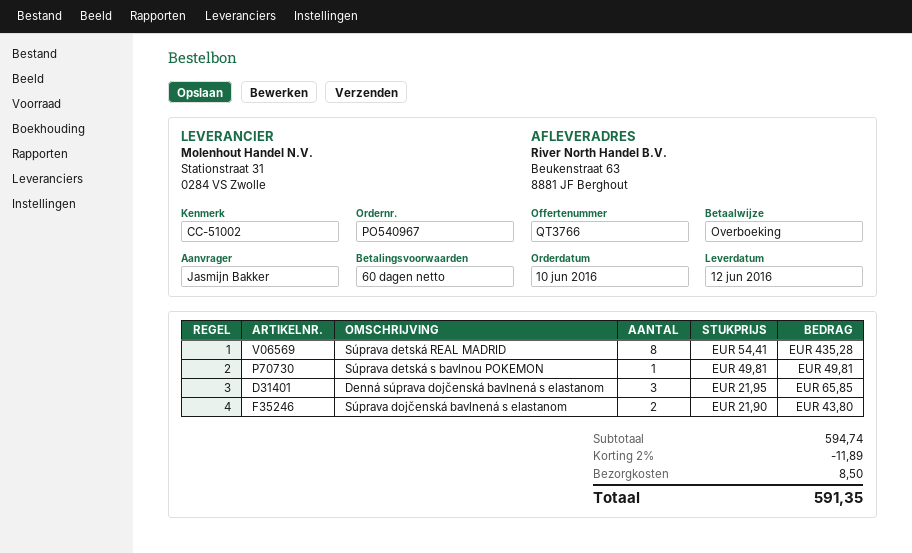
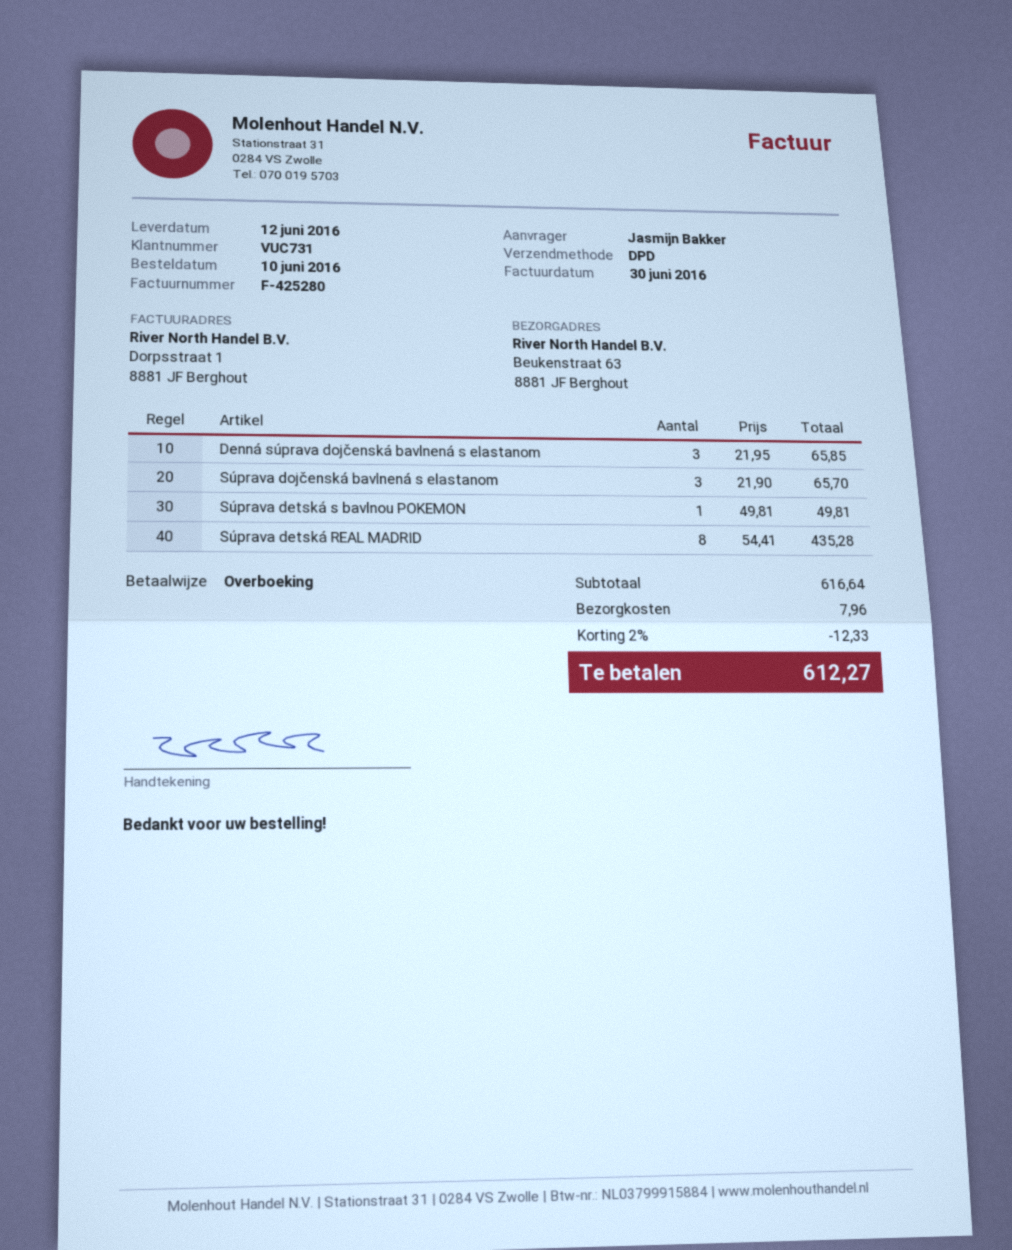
Súprava dojčenská bavlnená s elastanom: 2 x 21.90 = 43.80 -> 3 x 21.90 = 65.70
subtotal: 594.74 -> 616.64
discount: 2% = 11.89 -> 2% = 12.33
shipping: 8.50 -> 7.96
total: 591.35 -> 612.27

